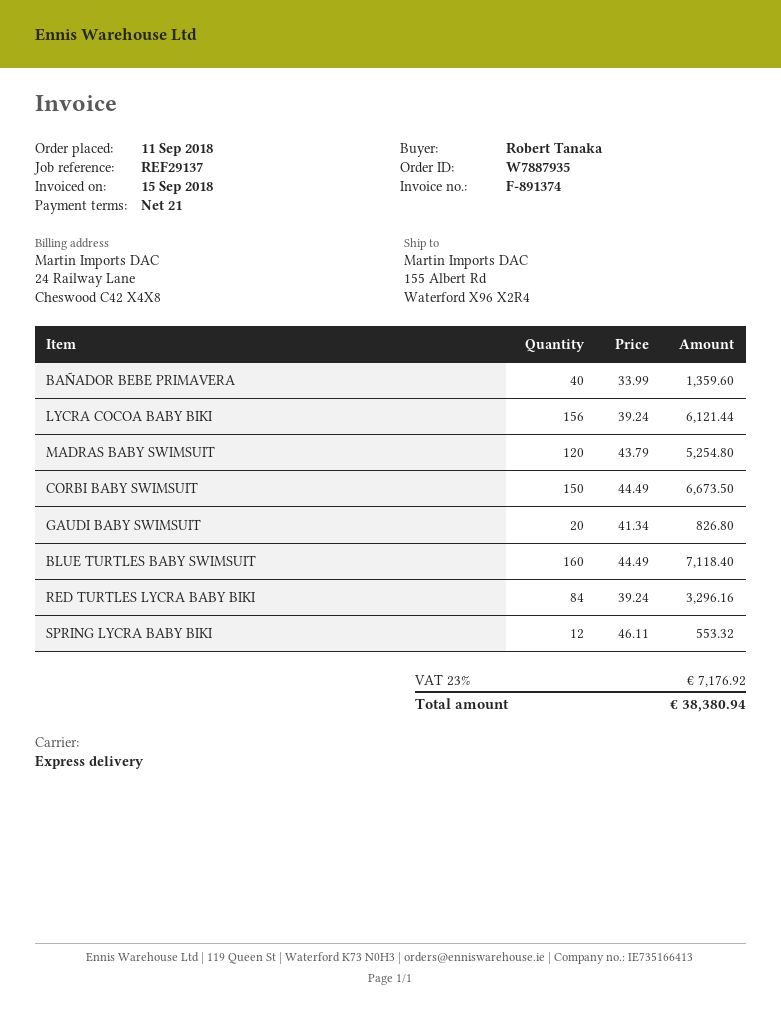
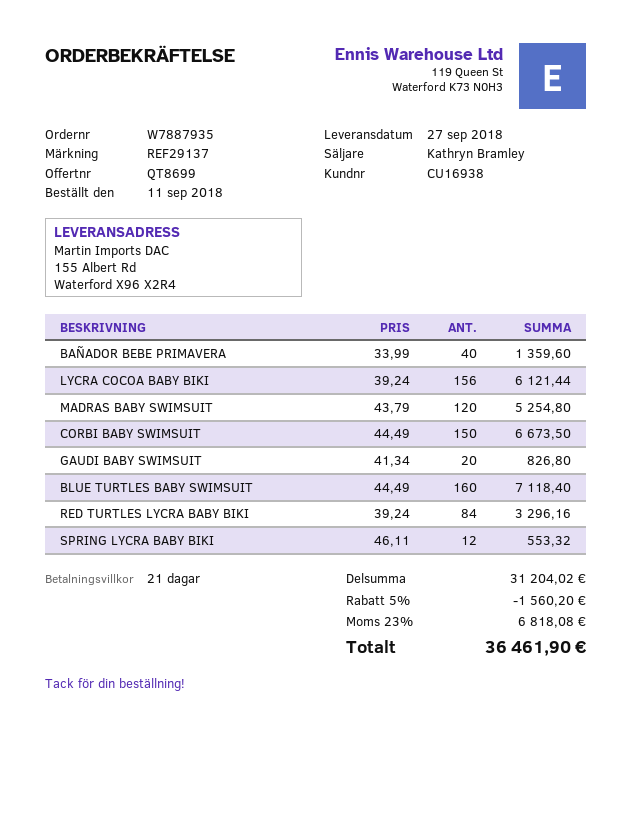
discount: none -> 5% = 1560.20
tax: 23% = 7176.92 -> 23% = 6818.08
total: 38380.94 -> 36461.90

